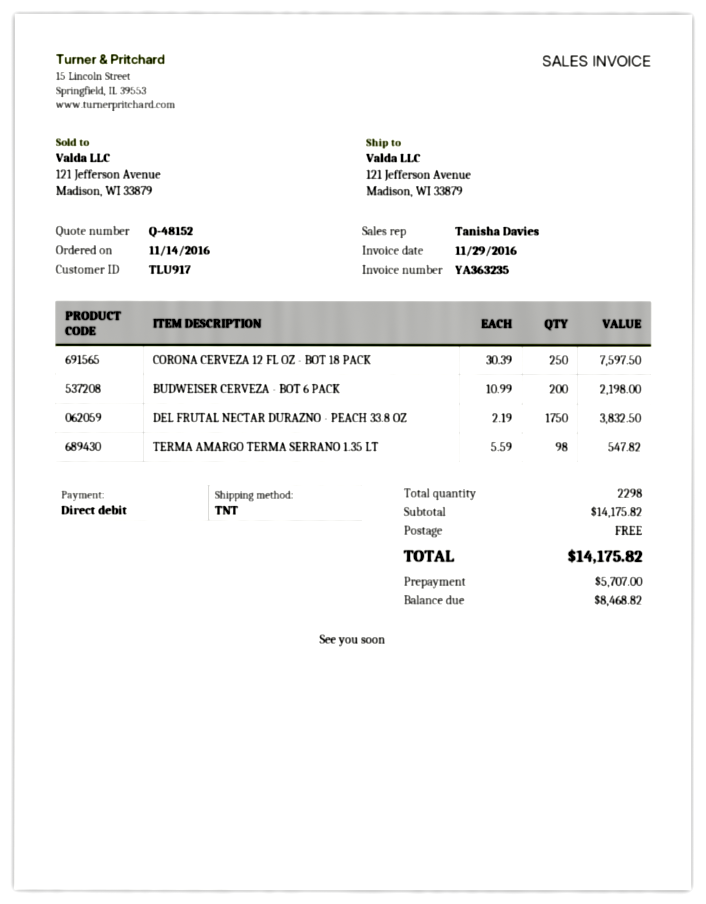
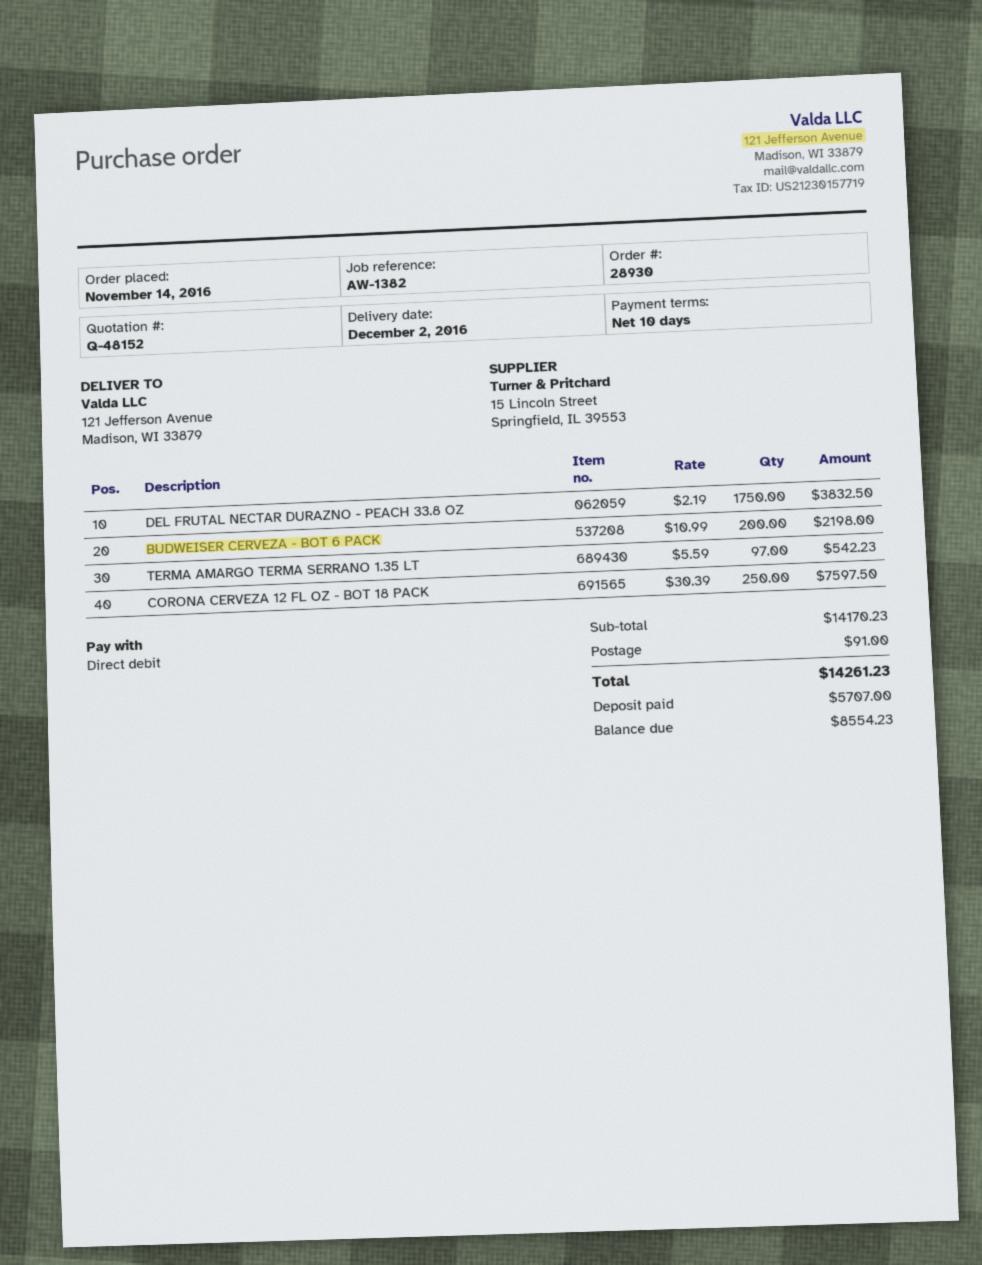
TERMA AMARGO TERMA SERRANO 1.35 LT: 98 x 5.59 = 547.82 -> 97 x 5.59 = 542.23
subtotal: 14175.82 -> 14170.23
shipping: 0.00 -> 91.00
total: 14175.82 -> 14261.23
balance: 8468.82 -> 8554.23

